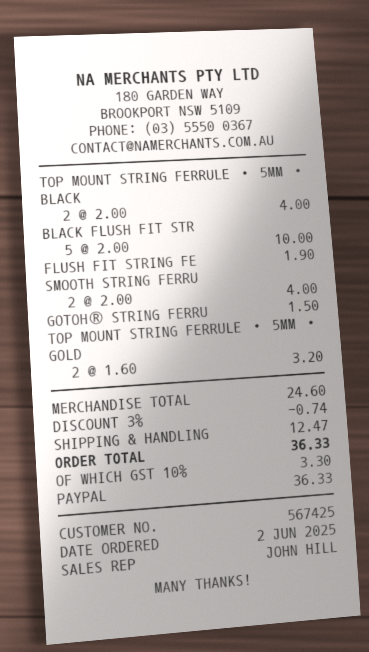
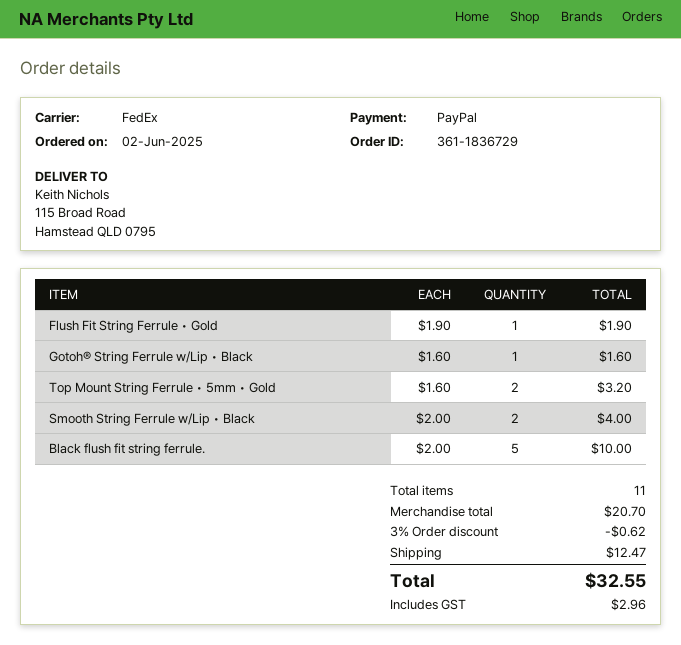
TOP MOUNT STRING FERRULE • 5MM • BLACK: 2 x 2.00 = 4.00 -> none
GOTOH® STRING FERRU: 1 x 1.50 = 1.50 -> 1 x 1.60 = 1.60
subtotal: 24.60 -> 20.70
discount: 3% = 0.74 -> 3% = 0.62
tax: 3.30 -> 2.96
total: 36.33 -> 32.55

